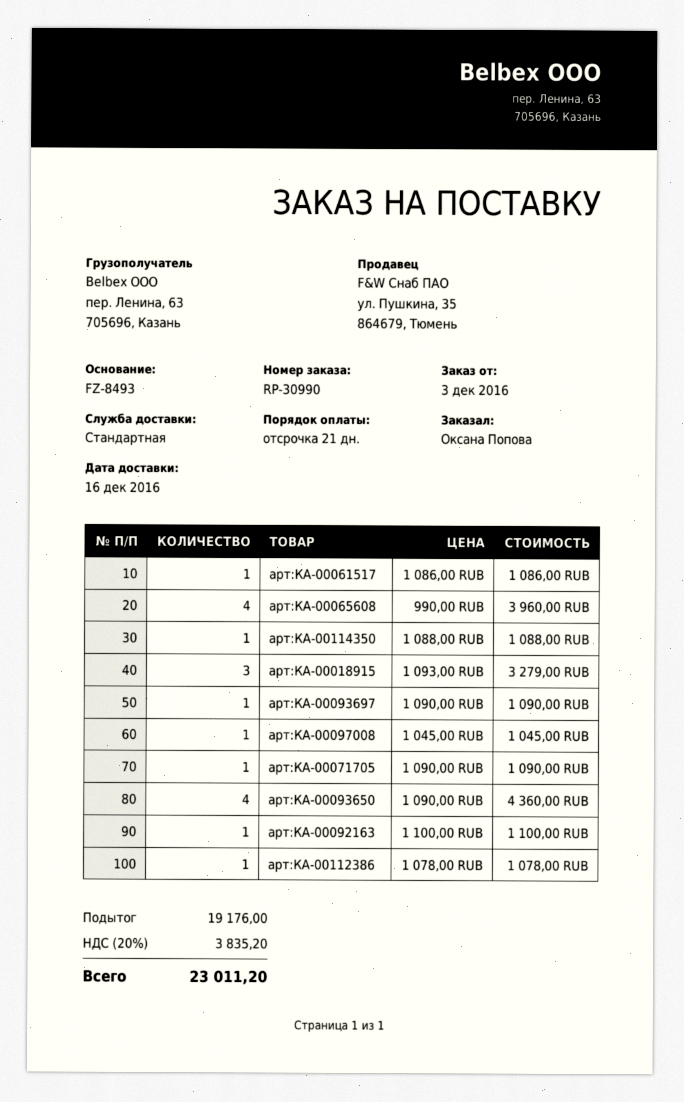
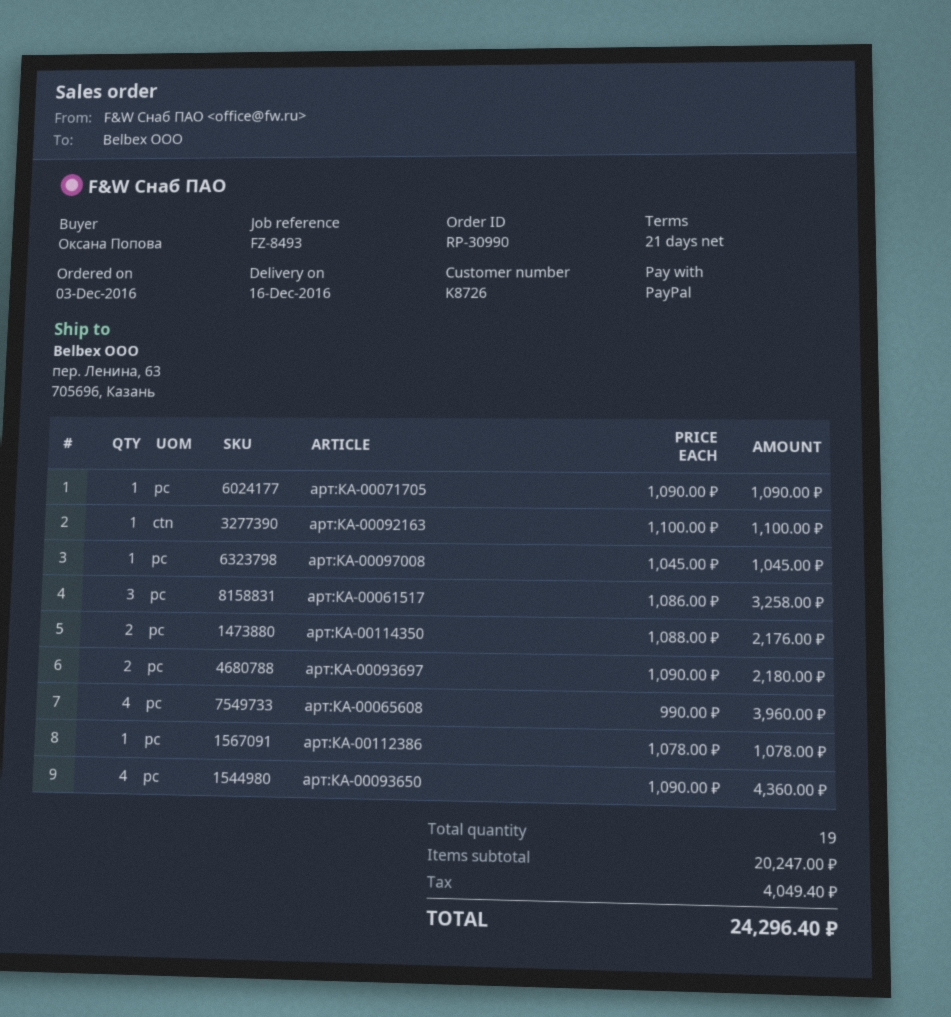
арт:КА-00061517: 1 x 1086.00 = 1086.00 -> 3 x 1086.00 = 3258.00
арт:КА-00114350: 1 x 1088.00 = 1088.00 -> 2 x 1088.00 = 2176.00
арт:КА-00018915: 3 x 1093.00 = 3279.00 -> none
арт:КА-00093697: 1 x 1090.00 = 1090.00 -> 2 x 1090.00 = 2180.00
subtotal: 19176.00 -> 20247.00
tax: 3835.20 -> 4049.40
total: 23011.20 -> 24296.40

